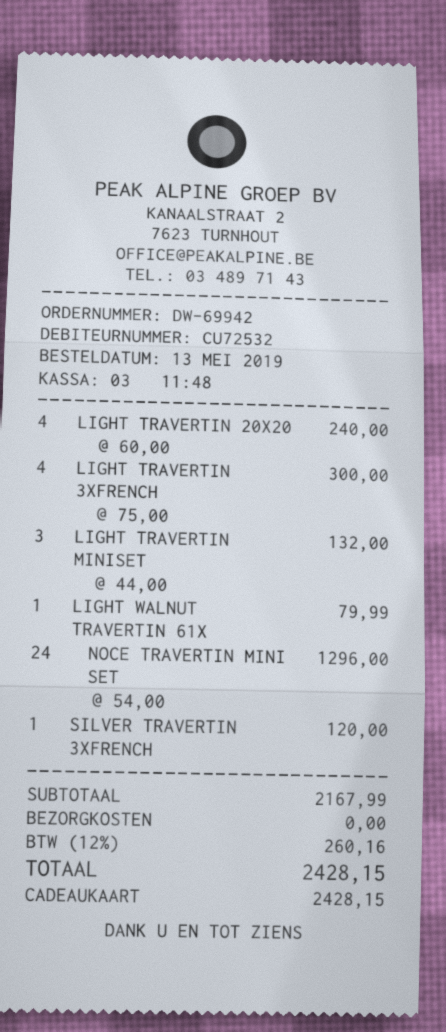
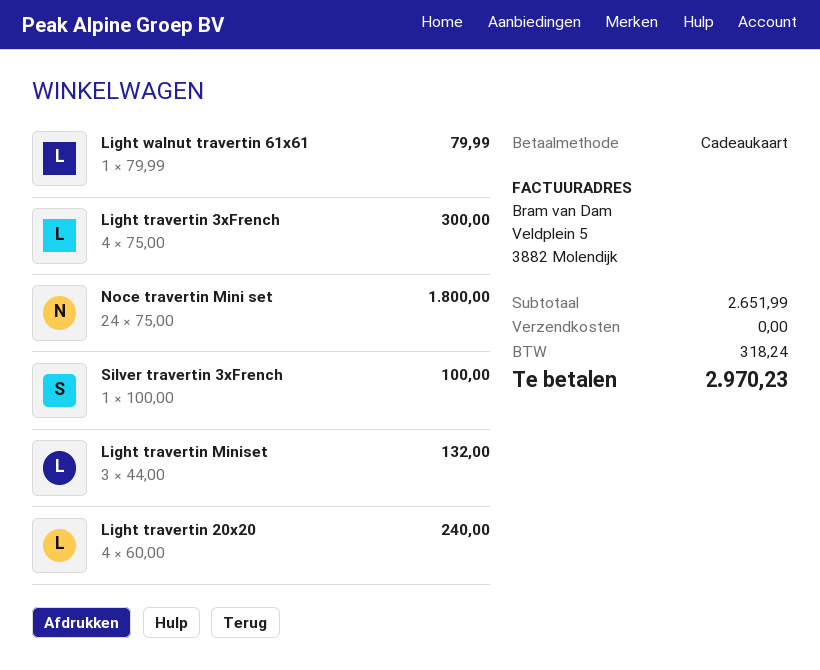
NOCE TRAVERTIN MINI SET: 24 x 54.00 = 1296.00 -> 24 x 75.00 = 1800.00
SILVER TRAVERTIN 3XFRENCH: 1 x 120.00 = 120.00 -> 1 x 100.00 = 100.00
subtotal: 2167.99 -> 2651.99
tax: 260.16 -> 318.24
total: 2428.15 -> 2970.23

